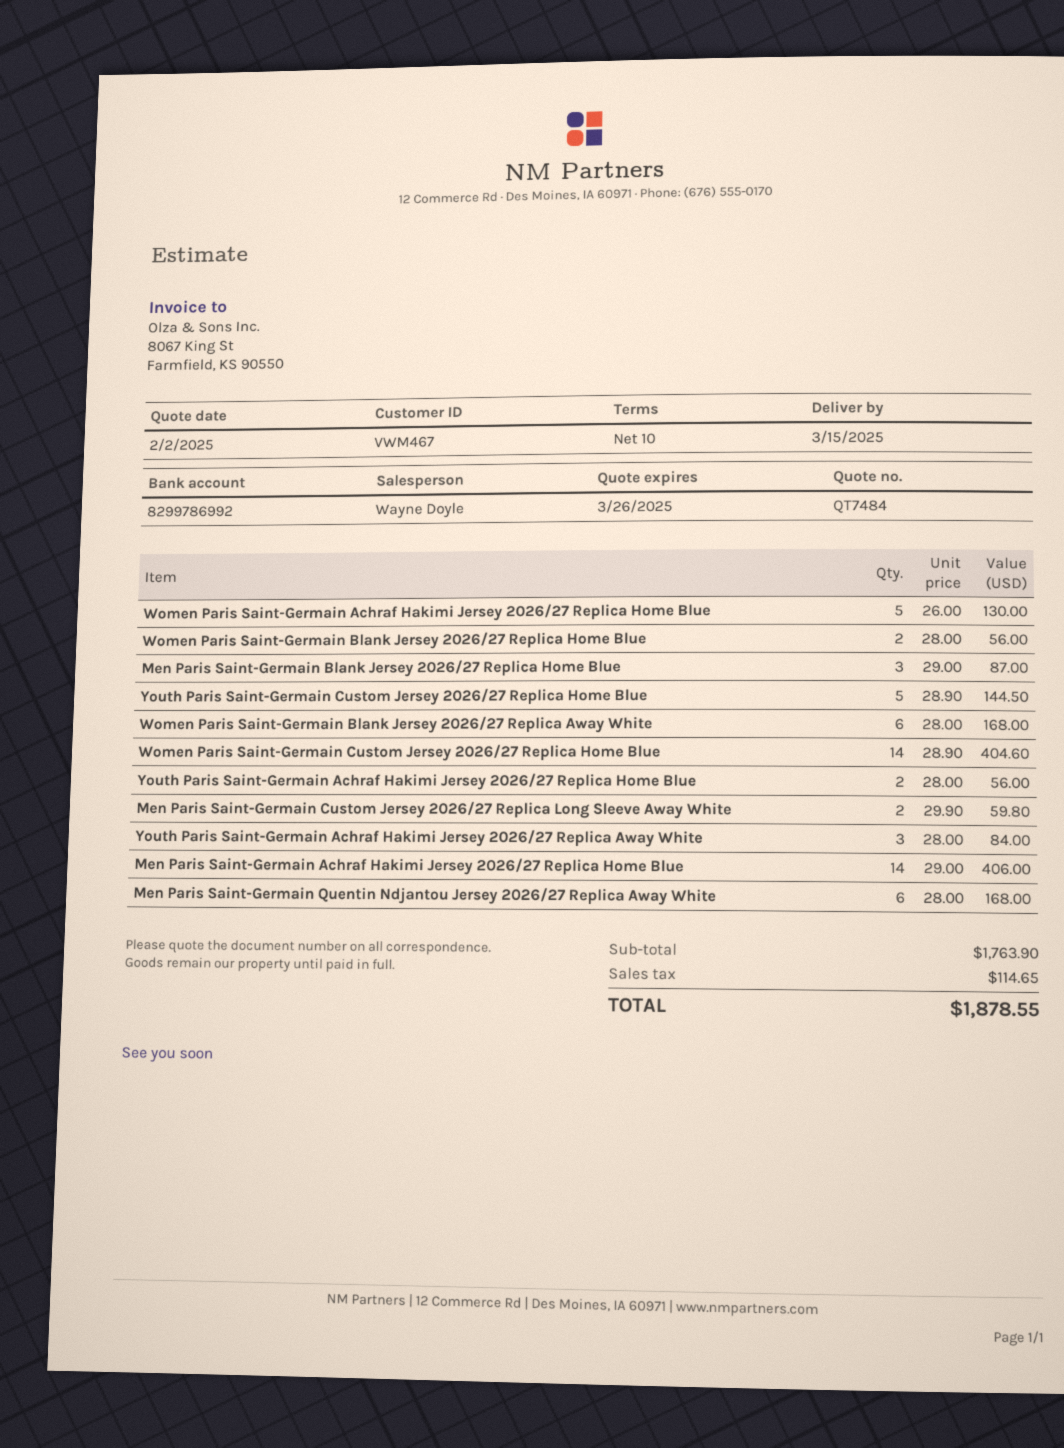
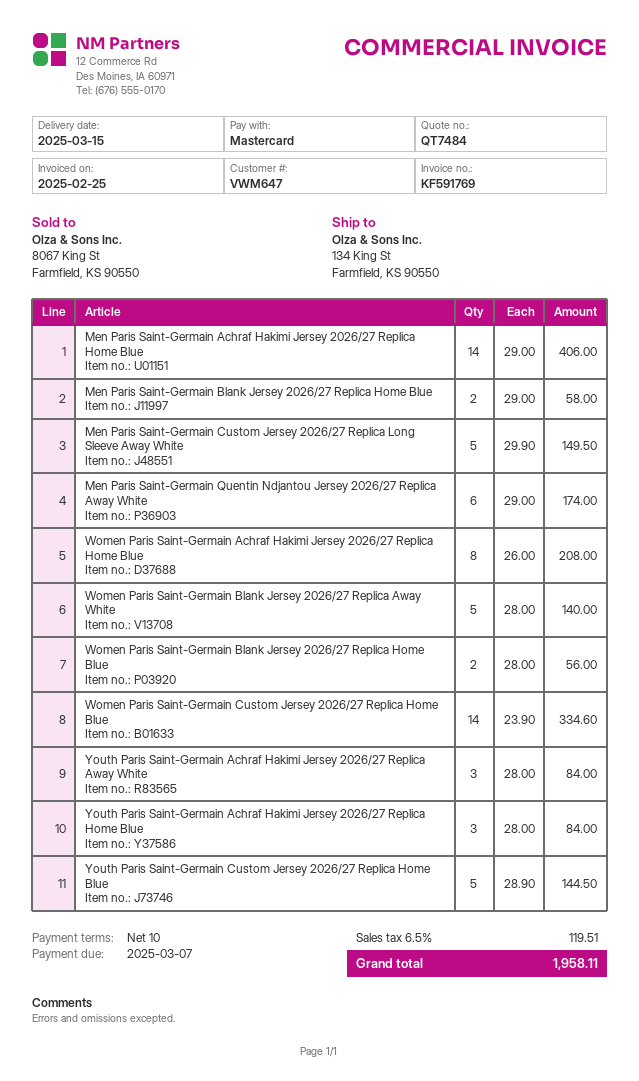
customer number: VWM467 -> VWM647
Women Paris Saint-Germain Achraf Hakimi Jersey 2026/27 Replica Home Blue: 5 x 26.00 = 130.00 -> 8 x 26.00 = 208.00
Men Paris Saint-Germain Blank Jersey 2026/27 Replica Home Blue: 3 x 29.00 = 87.00 -> 2 x 29.00 = 58.00
Women Paris Saint-Germain Blank Jersey 2026/27 Replica Away White: 6 x 28.00 = 168.00 -> 5 x 28.00 = 140.00
Women Paris Saint-Germain Custom Jersey 2026/27 Replica Home Blue: 14 x 28.90 = 404.60 -> 14 x 23.90 = 334.60
Youth Paris Saint-Germain Achraf Hakimi Jersey 2026/27 Replica Home Blue: 2 x 28.00 = 56.00 -> 3 x 28.00 = 84.00
Men Paris Saint-Germain Custom Jersey 2026/27 Replica Long Sleeve Away White: 2 x 29.90 = 59.80 -> 5 x 29.90 = 149.50
Men Paris Saint-Germain Quentin Ndjantou Jersey 2026/27 Replica Away White: 6 x 28.00 = 168.00 -> 6 x 29.00 = 174.00
tax: 114.65 -> 119.51
total: 1878.55 -> 1958.11

